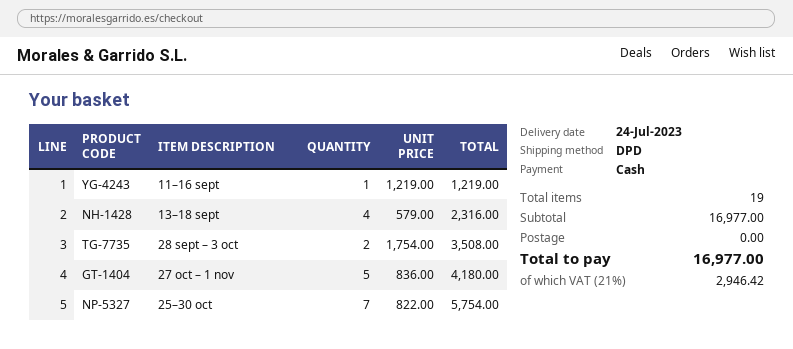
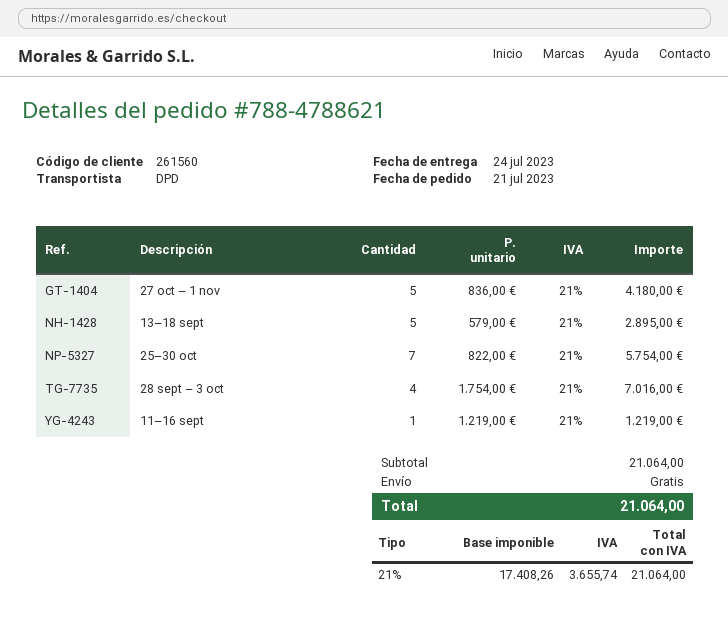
13–18 sept: 4 x 579.00 = 2316.00 -> 5 x 579.00 = 2895.00
28 sept – 3 oct: 2 x 1754.00 = 3508.00 -> 4 x 1754.00 = 7016.00
subtotal: 16977.00 -> 21064.00
tax: 21% = 2946.42 -> 21% = 3655.74
total: 16977.00 -> 21064.00

